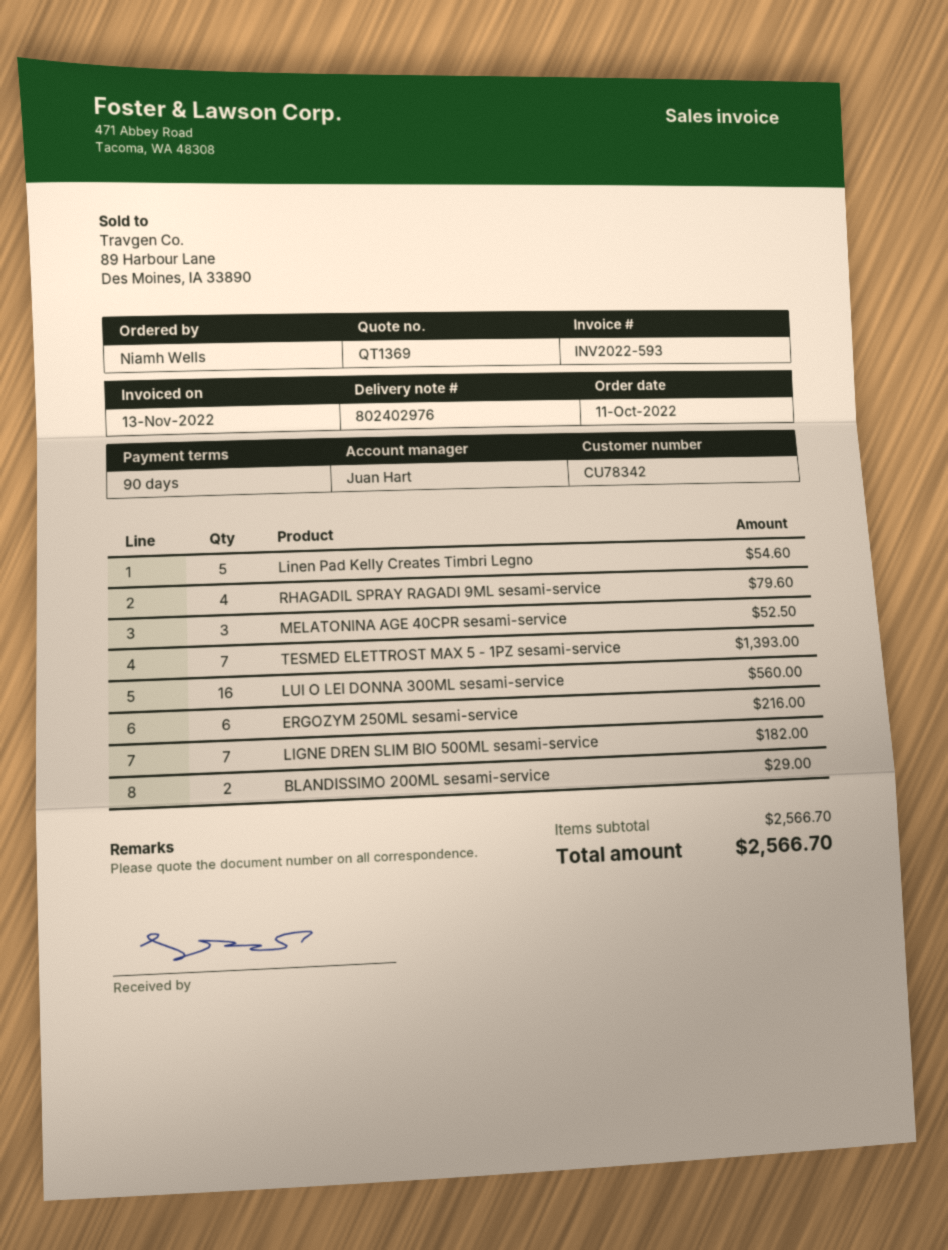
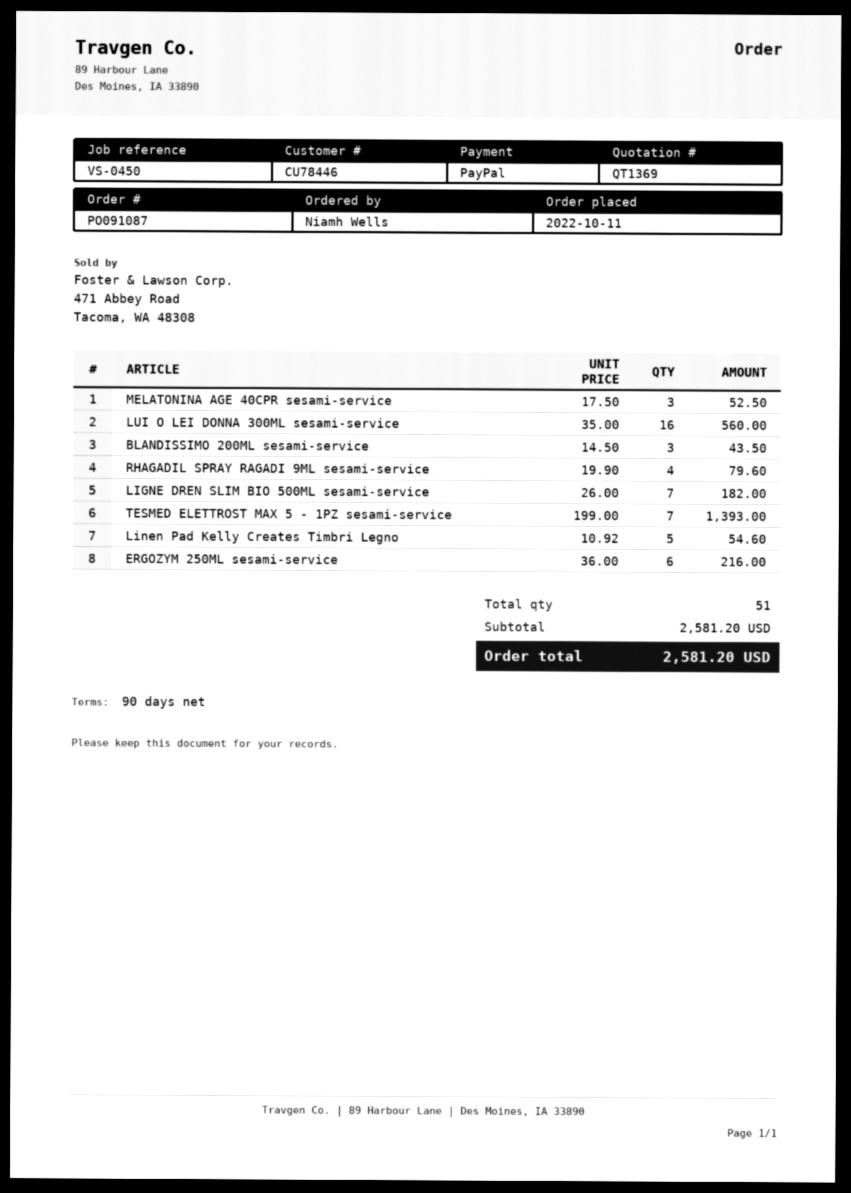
customer number: CU78342 -> CU78446
BLANDISSIMO 200ML sesami-service: 2 for 29.00 -> 3 for 43.50
subtotal: 2566.70 -> 2581.20
total: 2566.70 -> 2581.20

